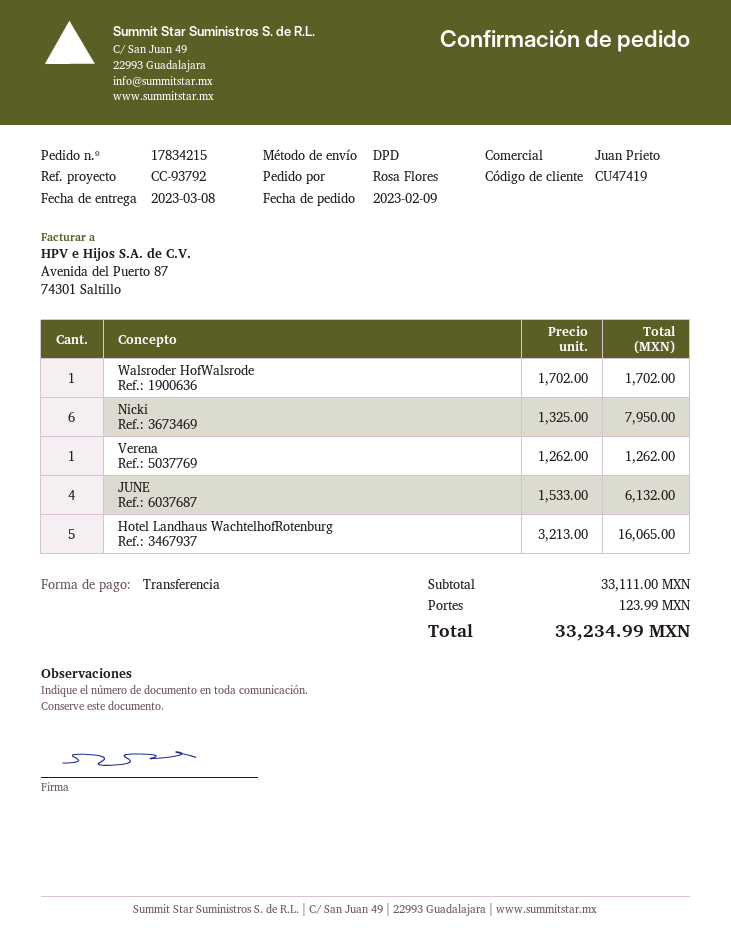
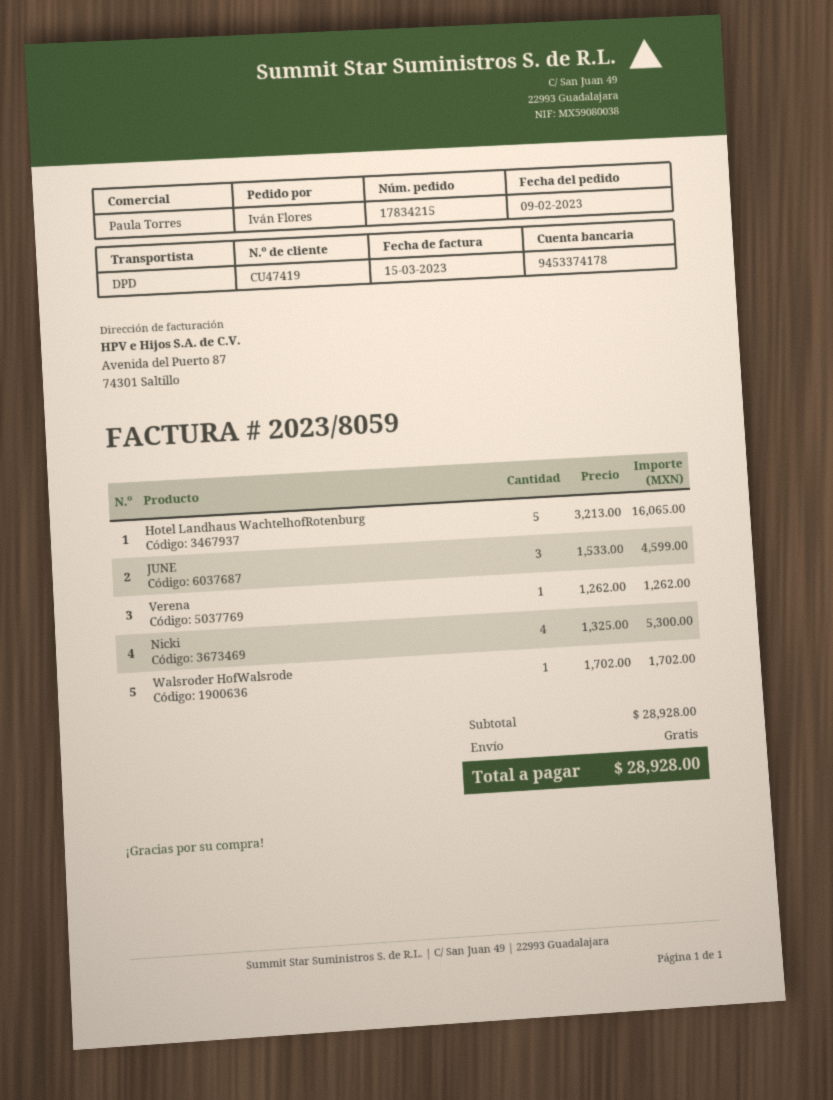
ordered by: Rosa Flores -> Iván Flores
sales rep: Juan Prieto -> Paula Torres
Nicki: 6 x 1325.00 = 7950.00 -> 4 x 1325.00 = 5300.00
JUNE: 4 x 1533.00 = 6132.00 -> 3 x 1533.00 = 4599.00
subtotal: 33111.00 -> 28928.00
shipping: 123.99 -> 0.00
total: 33234.99 -> 28928.00

